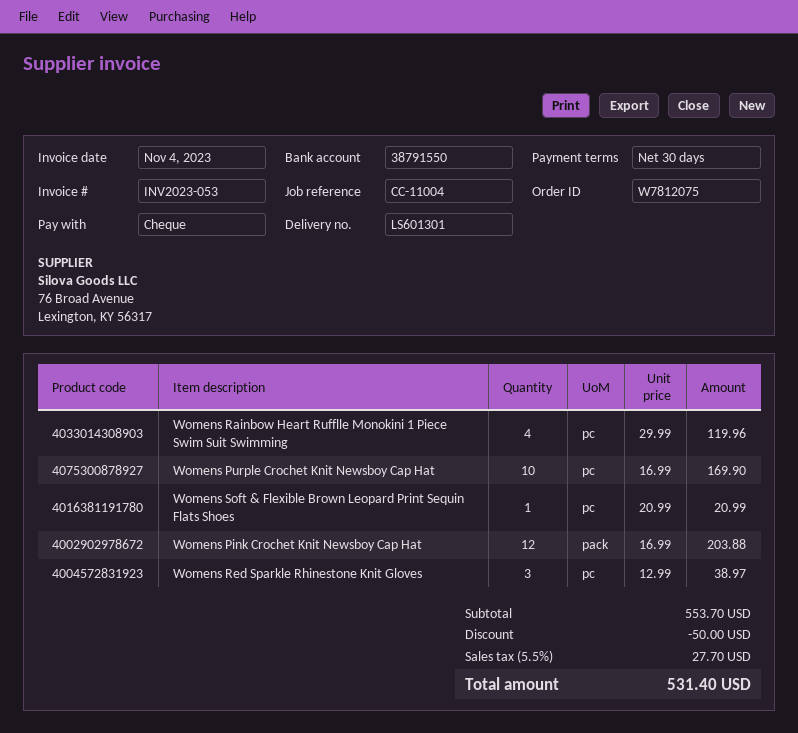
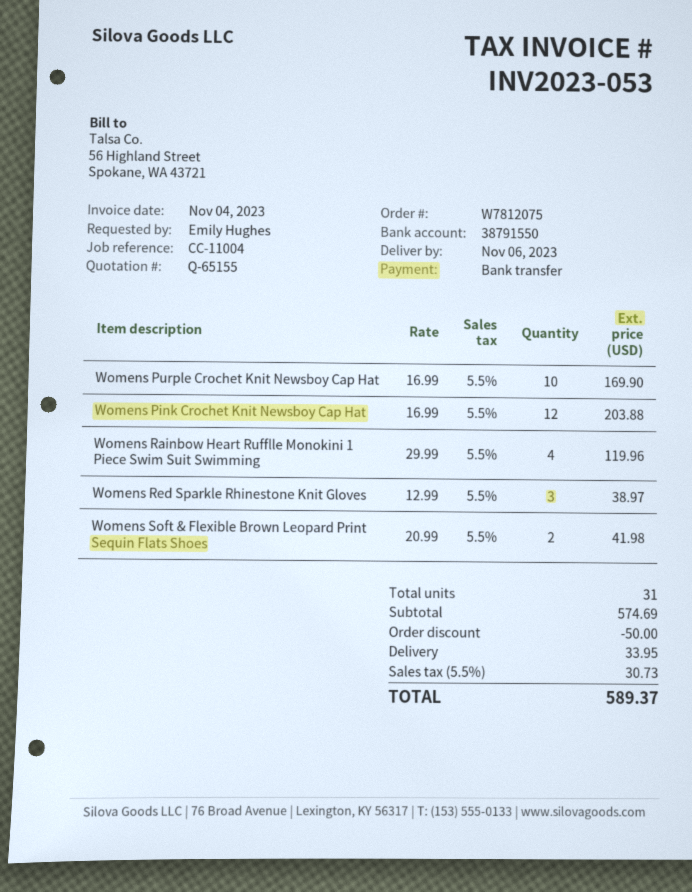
payment method: cheque -> bank transfer
Womens Soft & Flexible Brown Leopard Print Sequin Flats Shoes: 1 x 20.99 = 20.99 -> 2 x 20.99 = 41.98
subtotal: 553.70 -> 574.69
shipping: none -> 33.95
tax: 5.5% = 27.70 -> 5.5% = 30.73
total: 531.40 -> 589.37

